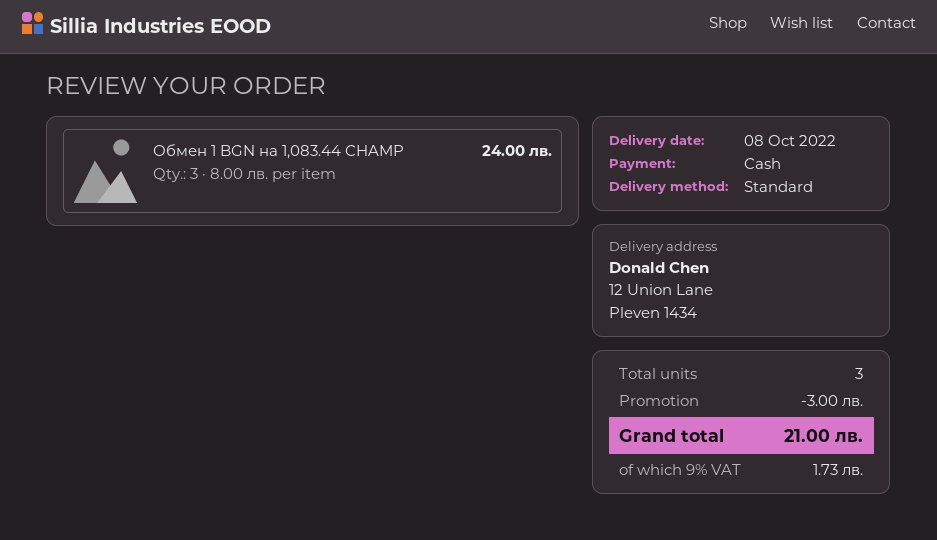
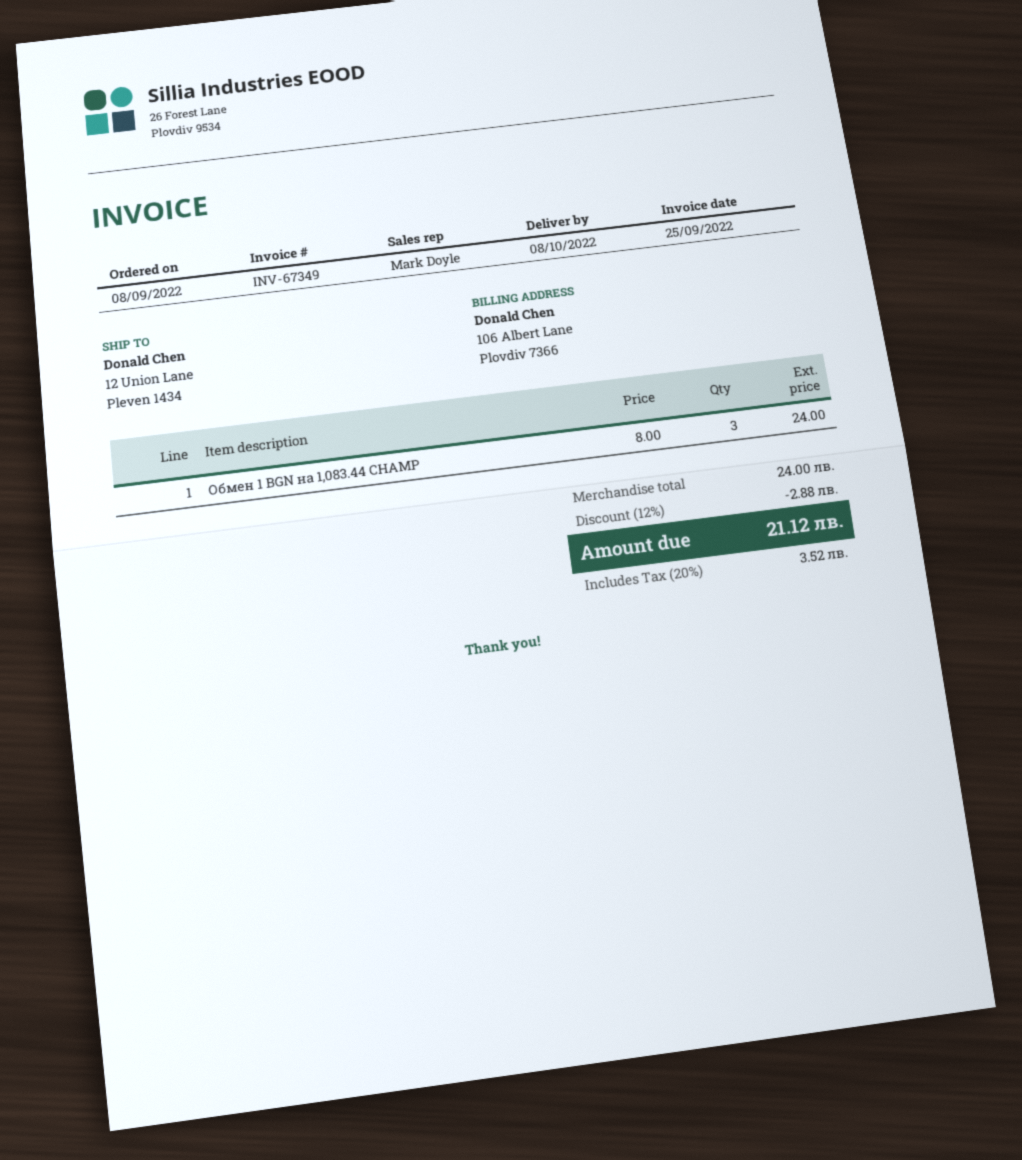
discount: 3.00 -> 2.88
tax: 9% = 1.73 -> 20% = 3.52
total: 21.00 -> 21.12

